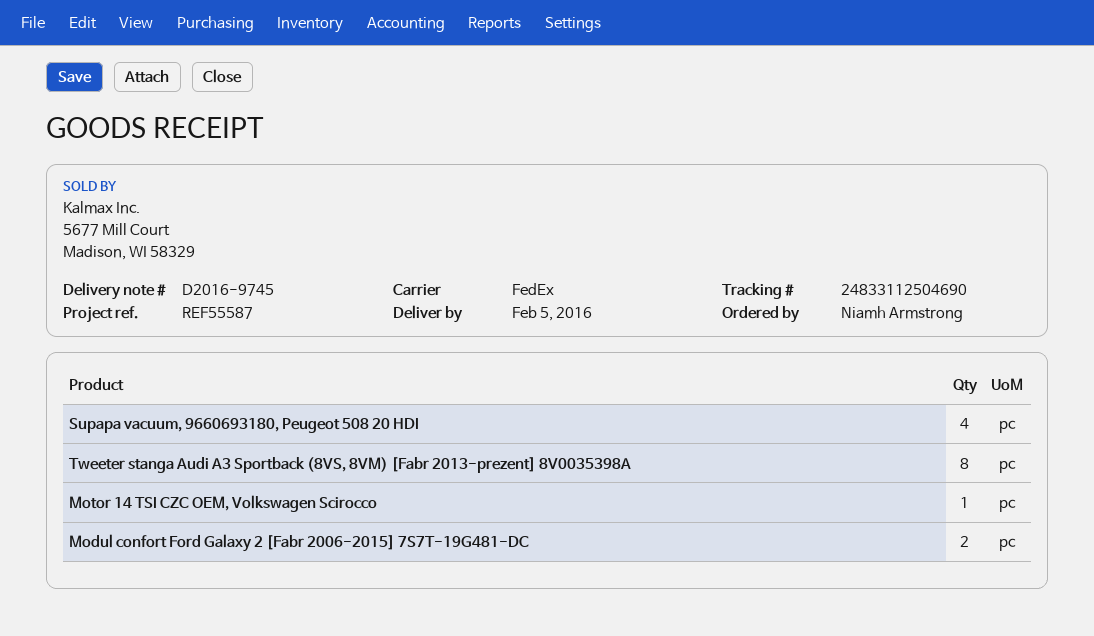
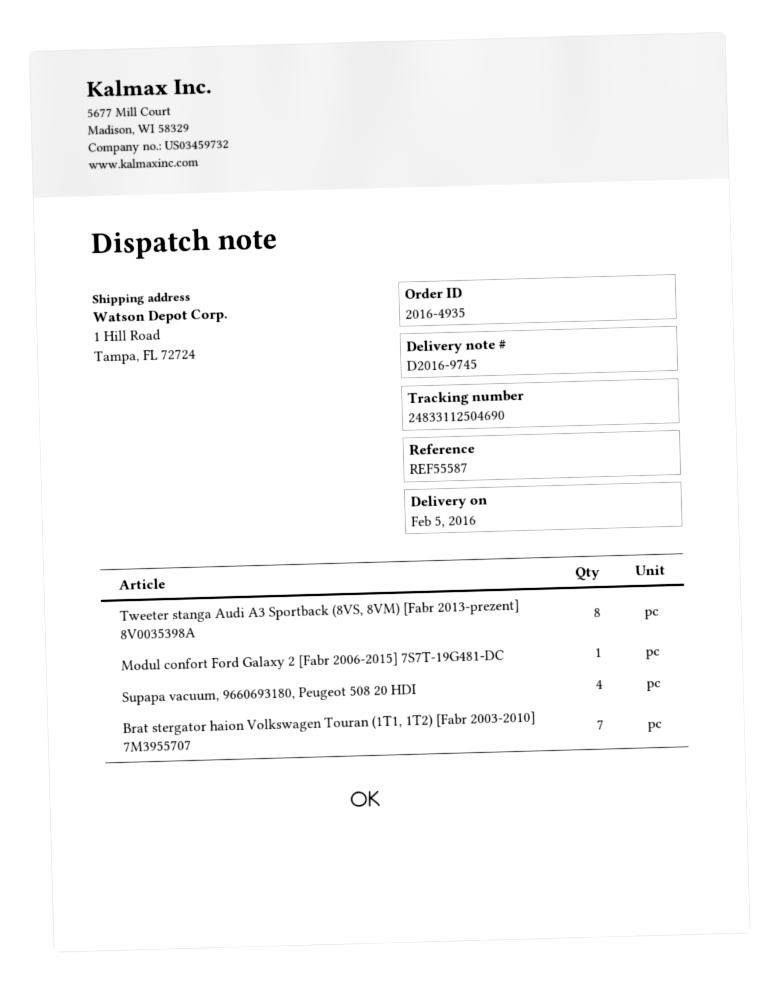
Motor 14 TSI CZC OEM, Volkswagen Scirocco: 1 -> none
Modul confort Ford Galaxy 2 [Fabr 2006-2015] 7S7T-19G481-DC: 2 -> 1
Brat stergator haion Volkswagen Touran (1T1, 1T2) [Fabr 2003-2010] 7M3955707: none -> 7

